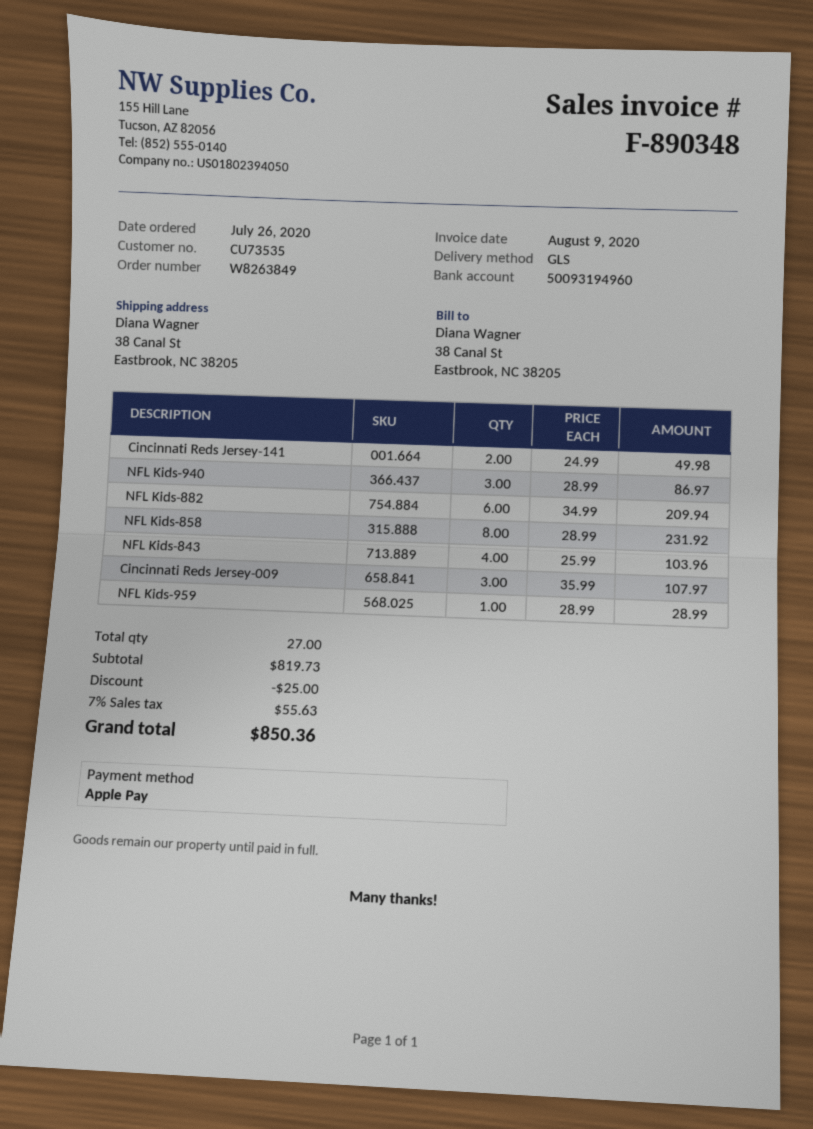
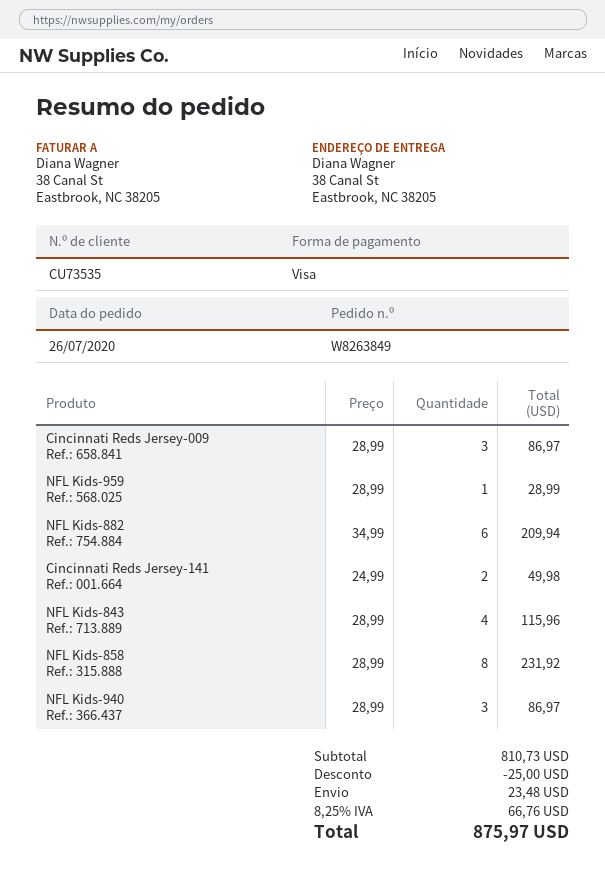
payment method: Apple Pay -> Visa
NFL Kids-843: 4 x 25.99 = 103.96 -> 4 x 28.99 = 115.96
Cincinnati Reds Jersey-009: 3 x 35.99 = 107.97 -> 3 x 28.99 = 86.97
subtotal: 819.73 -> 810.73
shipping: none -> 23.48
tax: 7% = 55.63 -> 8.25% = 66.76
total: 850.36 -> 875.97

